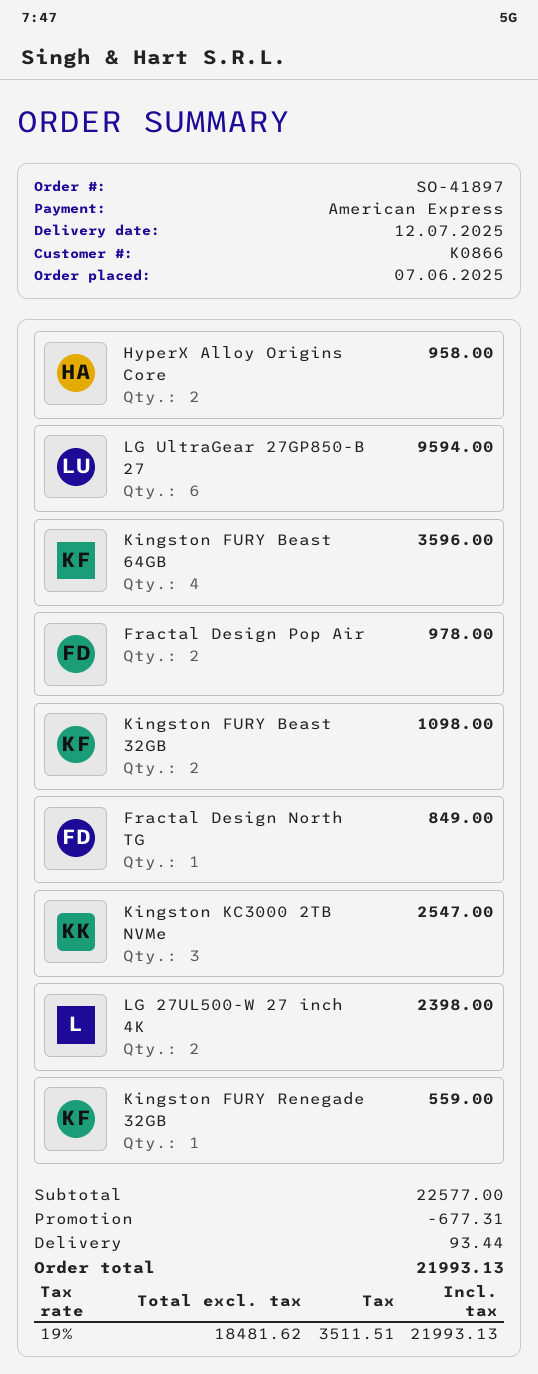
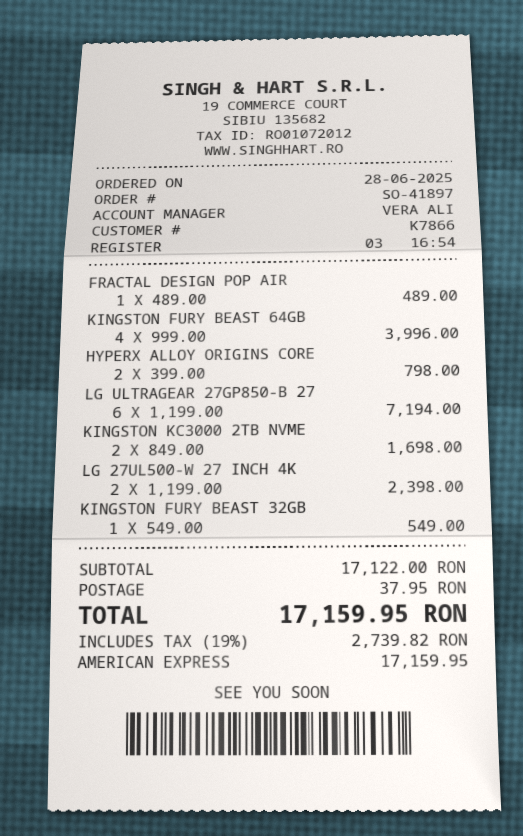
order date: 2025-06-07 -> 2025-06-28
customer number: K0866 -> K7866
HyperX Alloy Origins Core: 2 for 958.00 -> 2 for 798.00
LG UltraGear 27GP850-B 27: 6 for 9594.00 -> 6 for 7194.00
Kingston FURY Beast 64GB: 4 for 3596.00 -> 4 for 3996.00
Fractal Design Pop Air: 2 for 978.00 -> 1 for 489.00
Kingston FURY Beast 32GB: 2 for 1098.00 -> 1 for 549.00
Fractal Design North TG: 1 for 849.00 -> none
Kingston KC3000 2TB NVMe: 3 for 2547.00 -> 2 for 1698.00
Kingston FURY Renegade 32GB: 1 for 559.00 -> none
subtotal: 22577.00 -> 17122.00
discount: 677.31 -> none
shipping: 93.44 -> 37.95
tax: 19% = 3511.51 -> 19% = 2739.82
total: 21993.13 -> 17159.95

